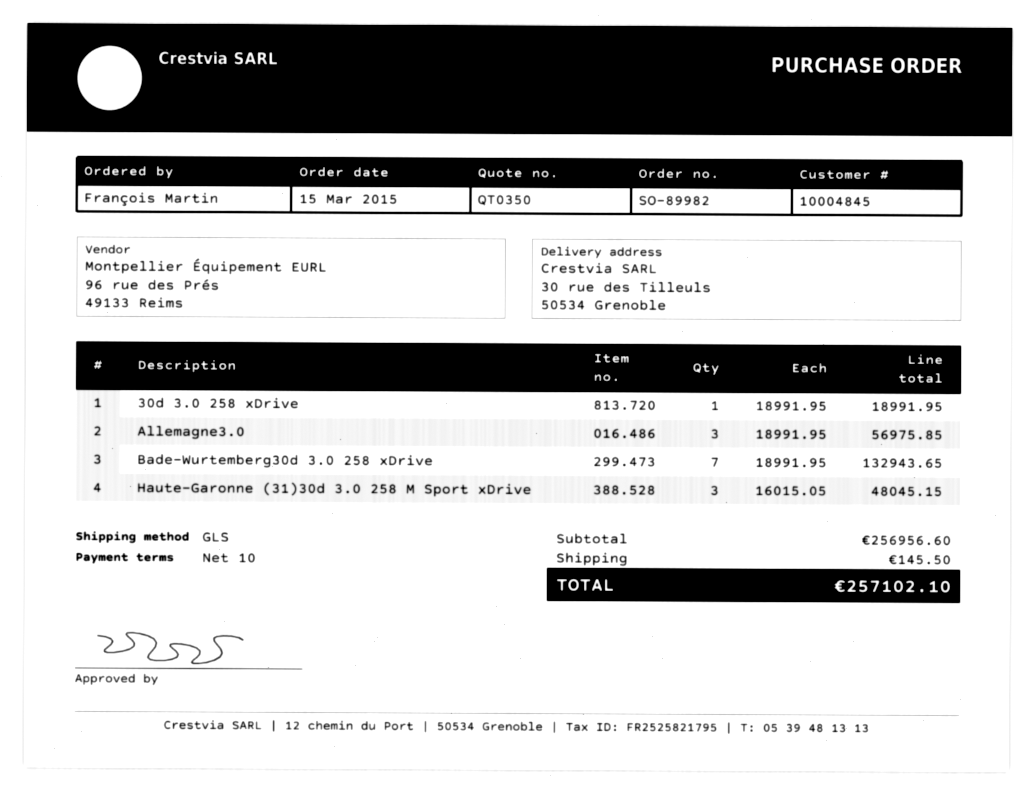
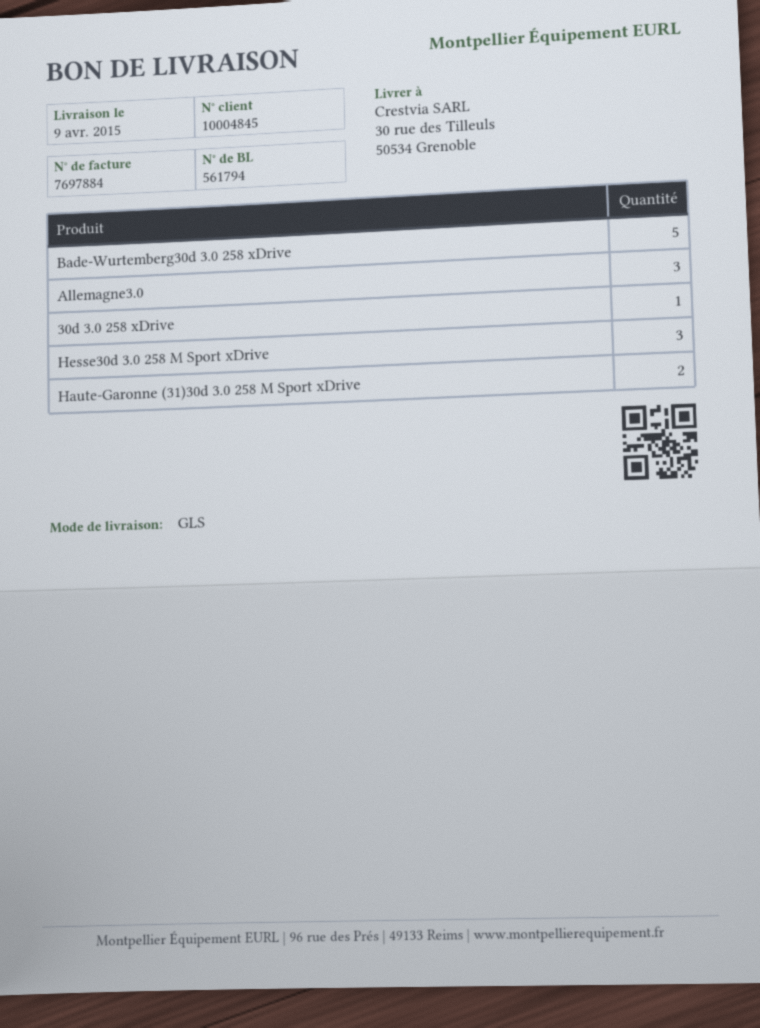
Bade-Wurtemberg30d 3.0 258 xDrive: 7 -> 5
Haute-Garonne (31)30d 3.0 258 M Sport xDrive: 3 -> 2
Hesse30d 3.0 258 M Sport xDrive: none -> 3

